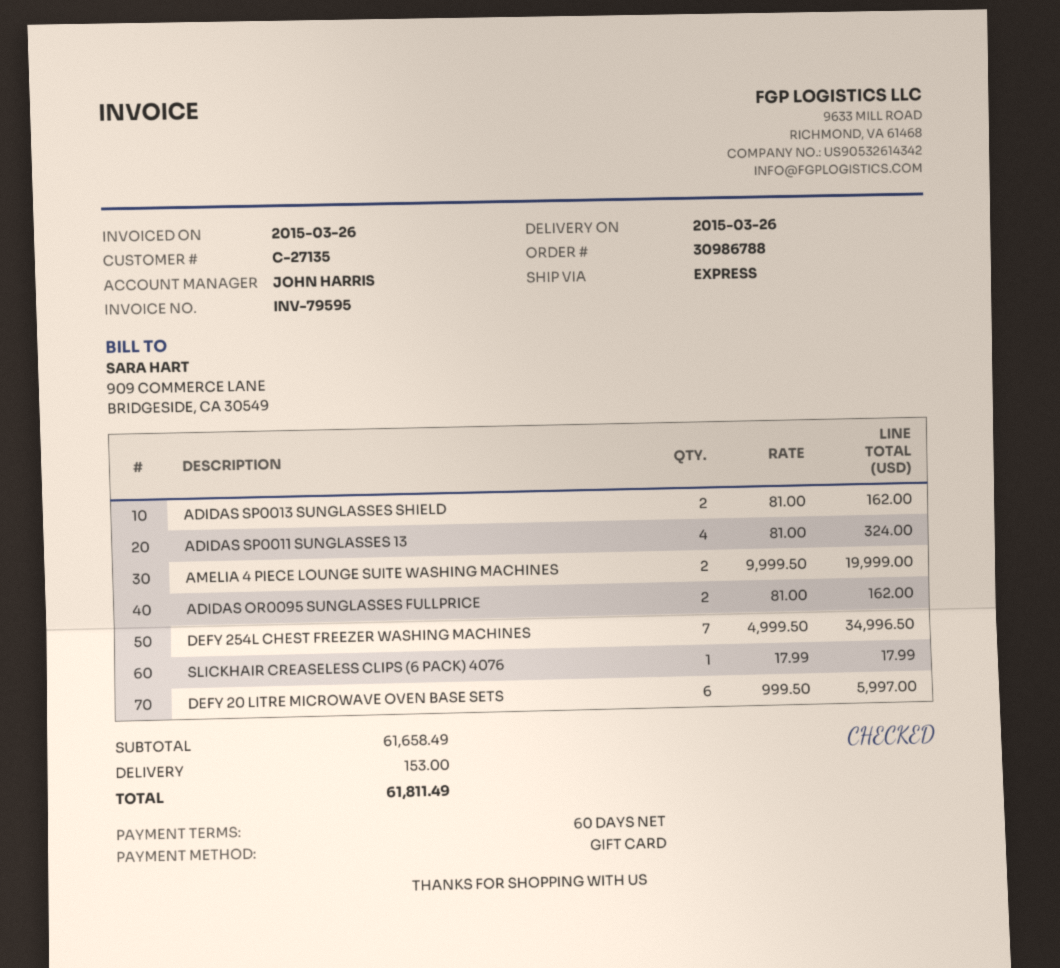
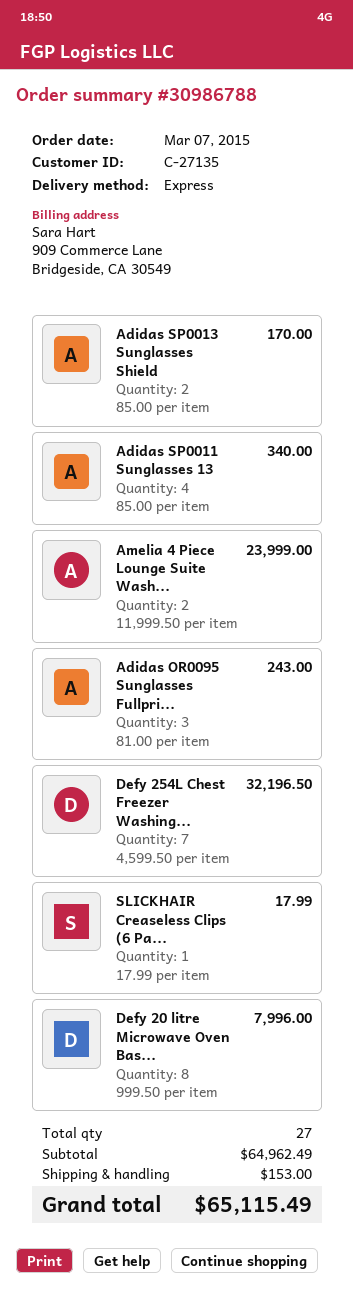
ADIDAS SP0013 SUNGLASSES SHIELD: 2 x 81.00 = 162.00 -> 2 x 85.00 = 170.00
ADIDAS SP0011 SUNGLASSES 13: 4 x 81.00 = 324.00 -> 4 x 85.00 = 340.00
AMELIA 4 PIECE LOUNGE SUITE WASHING MACHINES: 2 x 9999.50 = 19999.00 -> 2 x 11999.50 = 23999.00
ADIDAS OR0095 SUNGLASSES FULLPRICE: 2 x 81.00 = 162.00 -> 3 x 81.00 = 243.00
DEFY 254L CHEST FREEZER WASHING MACHINES: 7 x 4999.50 = 34996.50 -> 7 x 4599.50 = 32196.50
DEFY 20 LITRE MICROWAVE OVEN BASE SETS: 6 x 999.50 = 5997.00 -> 8 x 999.50 = 7996.00
subtotal: 61658.49 -> 64962.49
total: 61811.49 -> 65115.49

